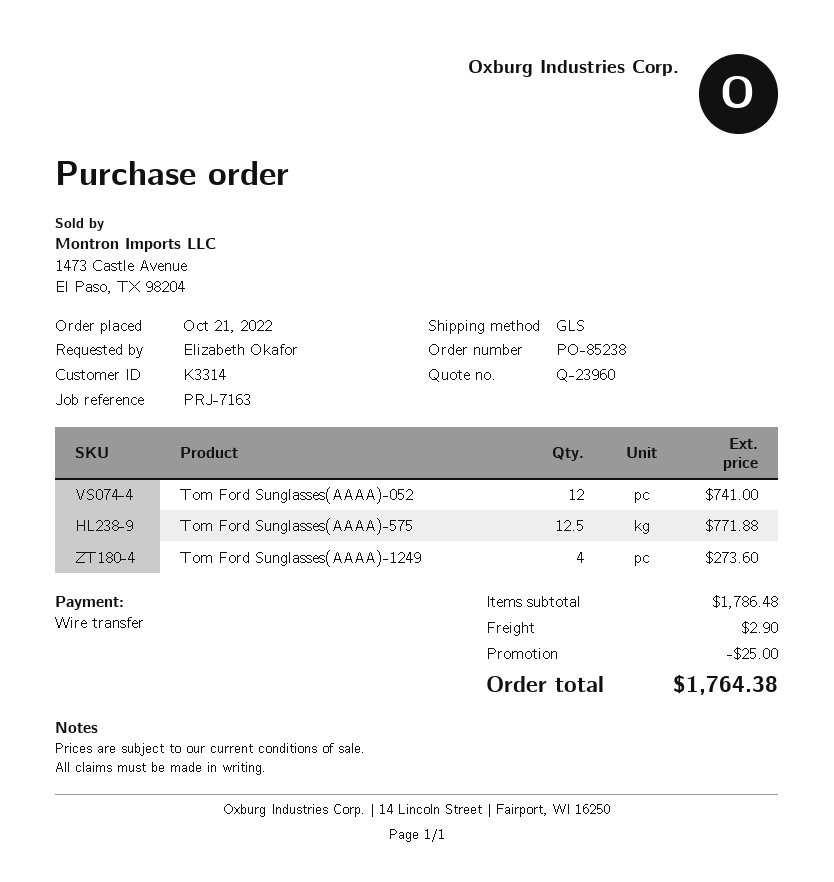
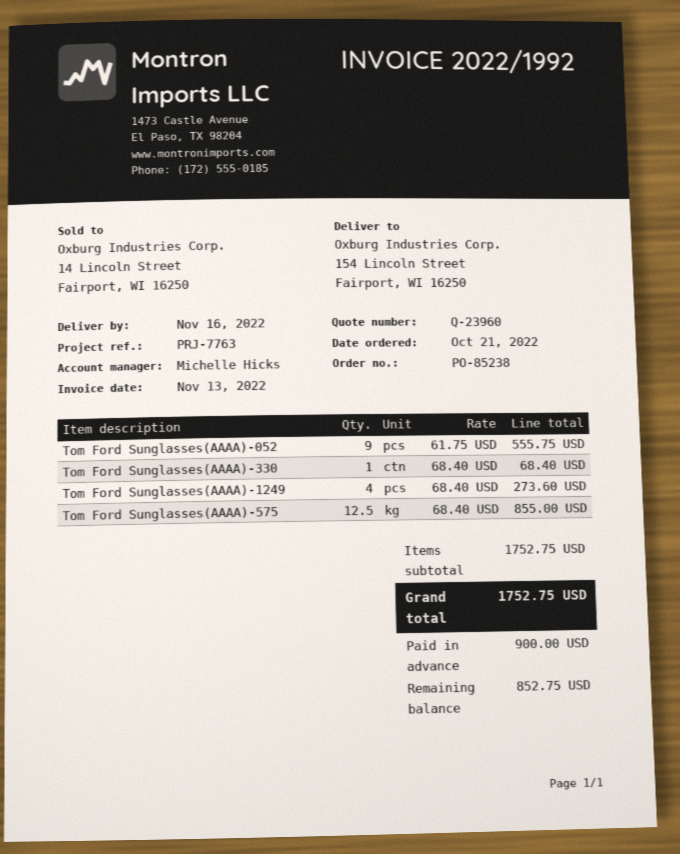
reference: PRJ-7163 -> PRJ-7763
Tom Ford Sunglasses(AAAA)-052: 12 for 741.00 -> 9 for 555.75
Tom Ford Sunglasses(AAAA)-575: 12.5 for 771.88 -> 12.5 for 855.00
Tom Ford Sunglasses(AAAA)-330: none -> 1 for 68.40
subtotal: 1786.48 -> 1752.75
discount: 25.00 -> none
shipping: 2.90 -> none
total: 1764.38 -> 1752.75

